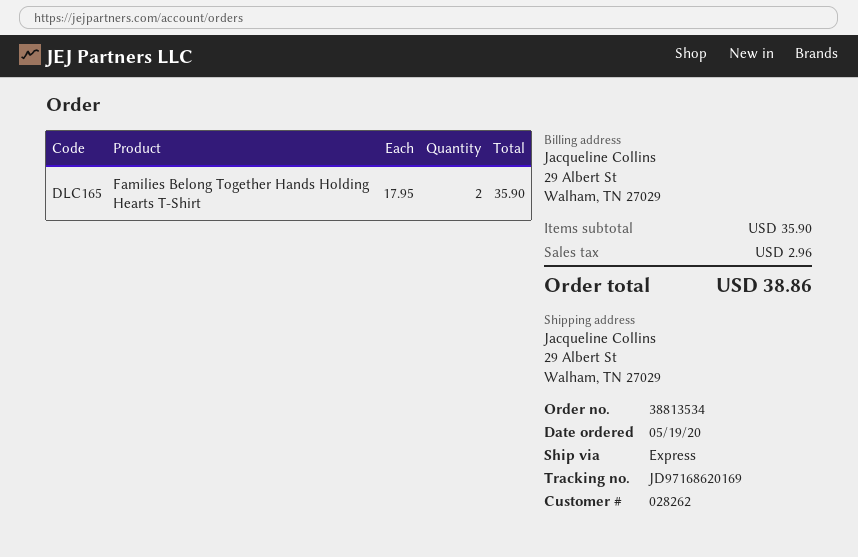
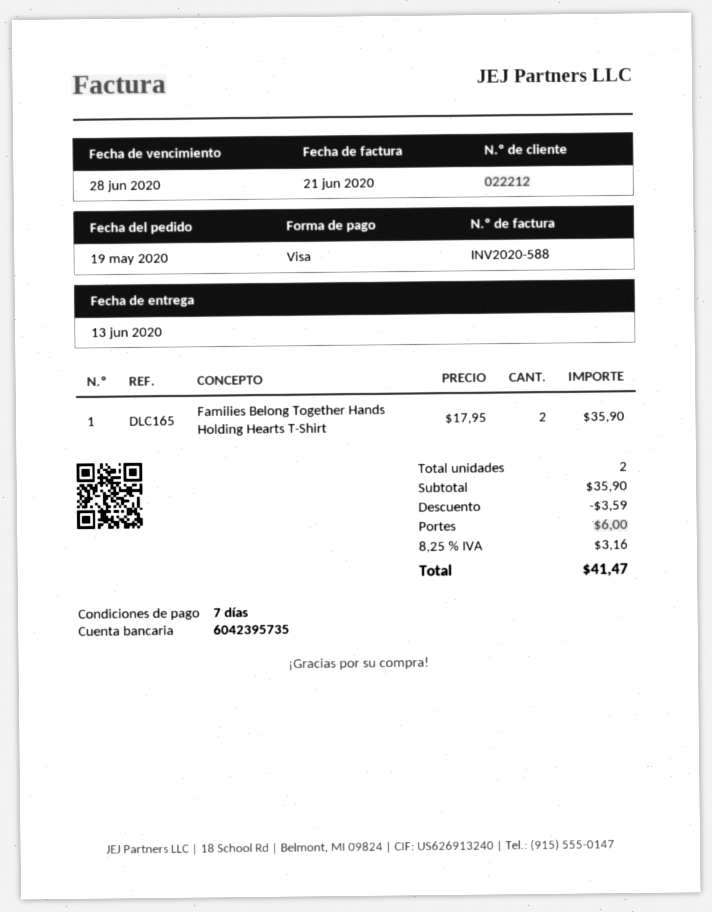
customer number: 028262 -> 022212
discount: none -> 3.59
shipping: none -> 6.00
tax: 2.96 -> 3.16
total: 38.86 -> 41.47

